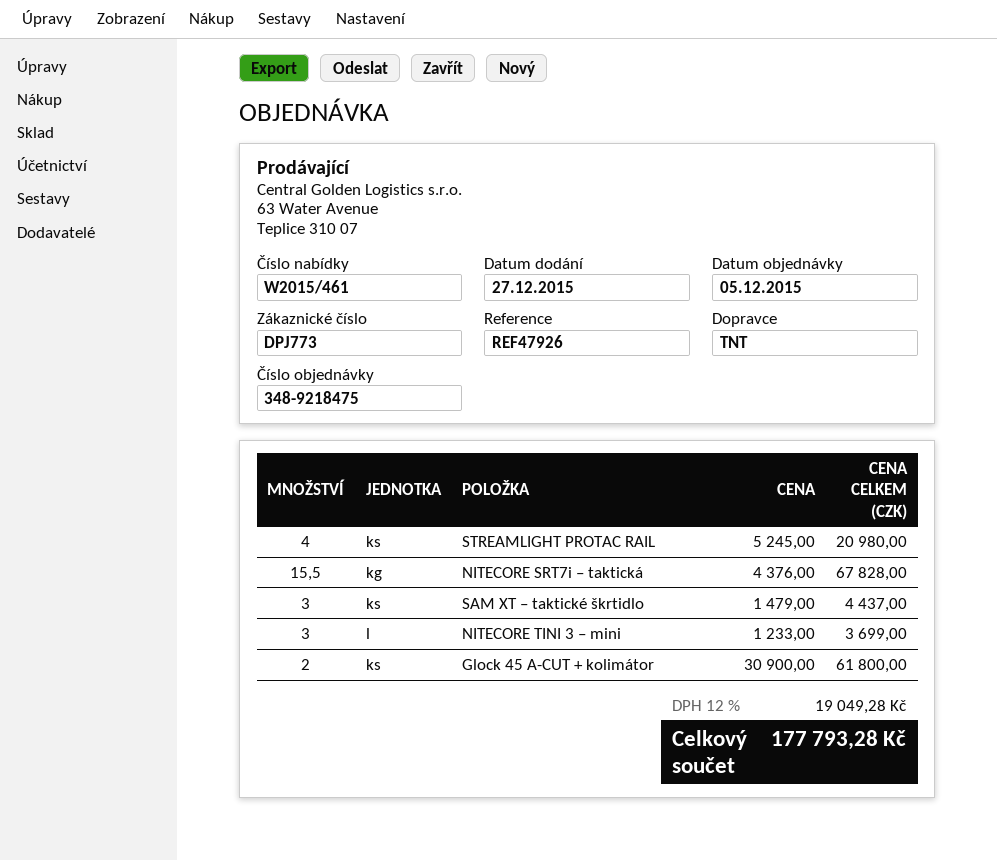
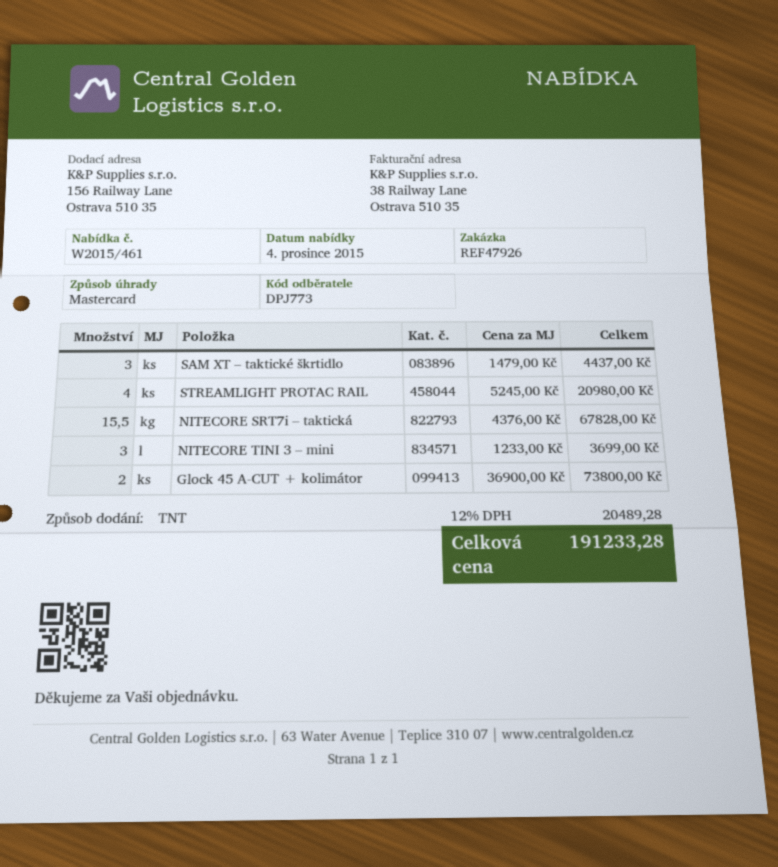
Glock 45 A-CUT + kolimátor: 2 x 30900.00 = 61800.00 -> 2 x 36900.00 = 73800.00
tax: 12% = 19049.28 -> 12% = 20489.28
total: 177793.28 -> 191233.28

